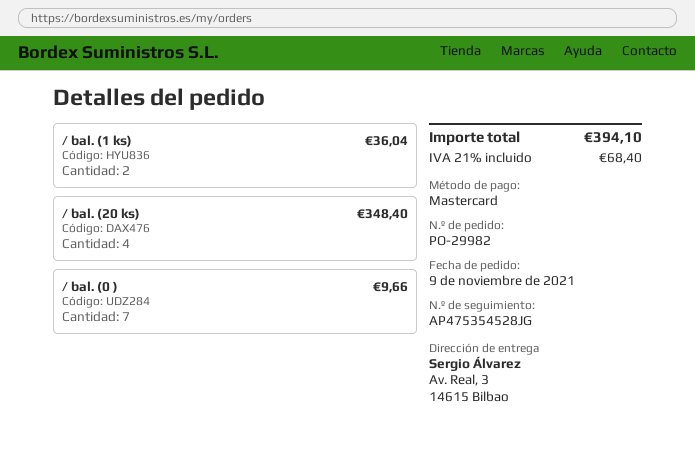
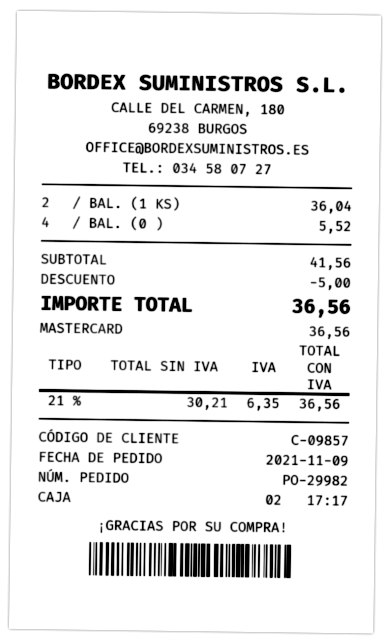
/ bal. (20 ks): 4 for 348.40 -> none
/ bal. (0 ): 7 for 9.66 -> 4 for 5.52
discount: none -> 5.00
tax: 21% = 68.40 -> 21% = 6.35
total: 394.10 -> 36.56

